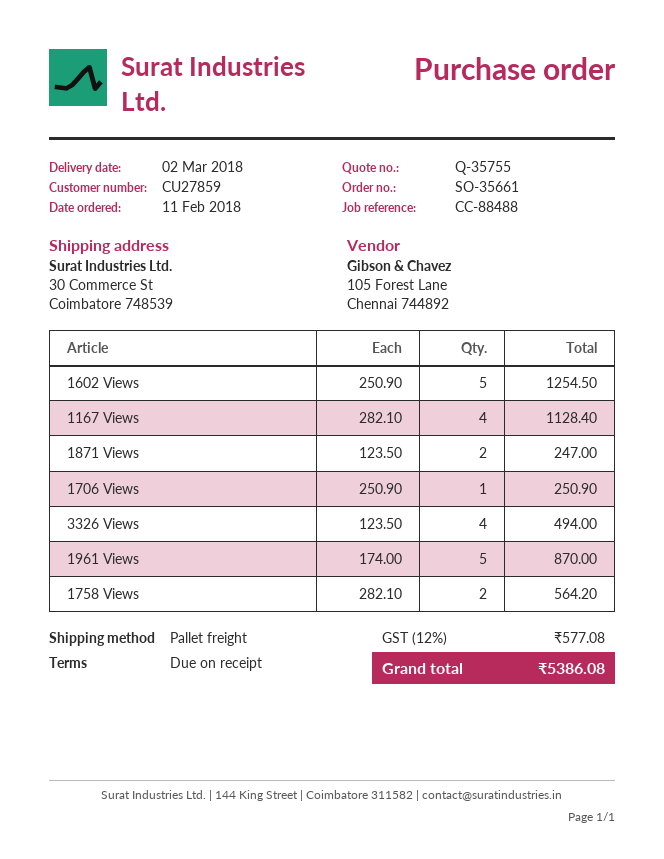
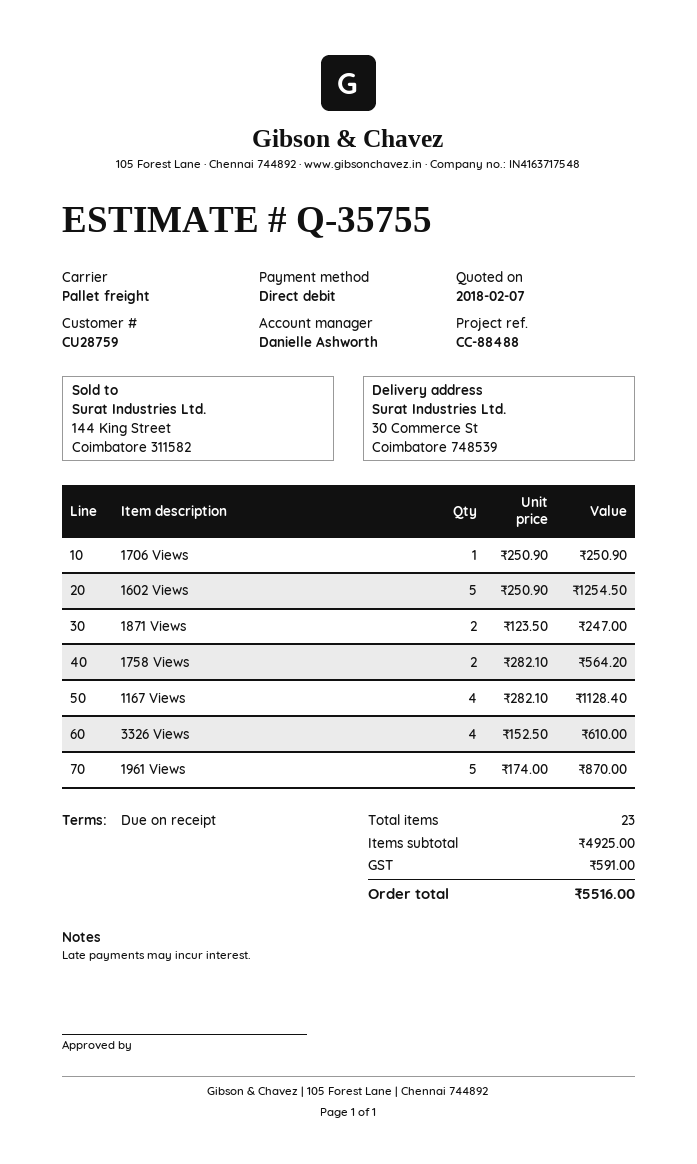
customer number: CU27859 -> CU28759
3326 Views: 4 x 123.50 = 494.00 -> 4 x 152.50 = 610.00
tax: 577.08 -> 591.00
total: 5386.08 -> 5516.00

